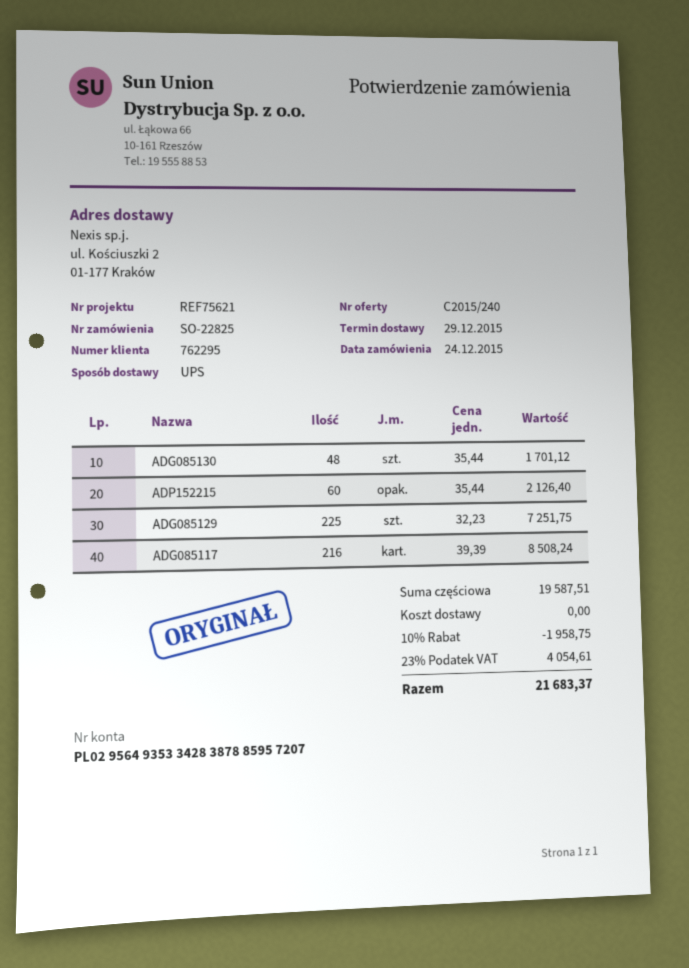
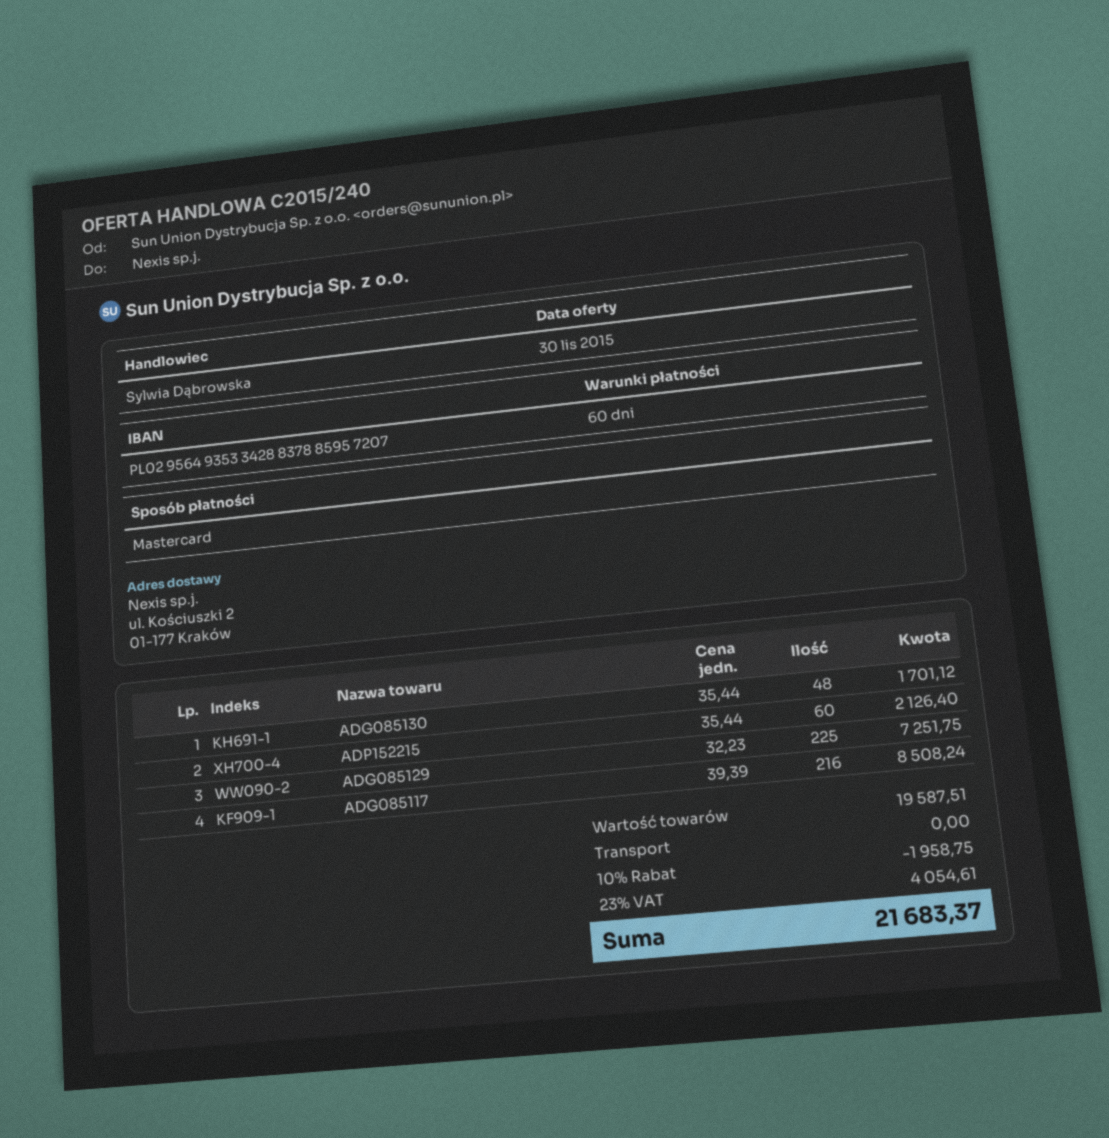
bank account: PL02956493533428387885957207 -> PL02956493533428837885957207

